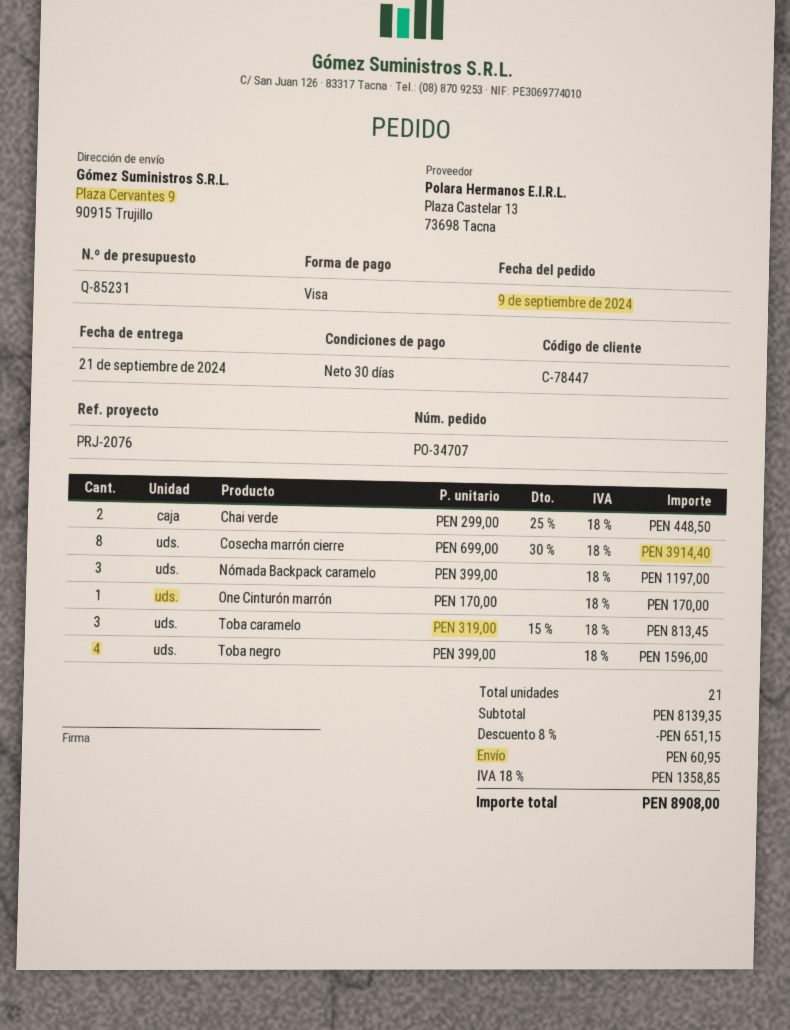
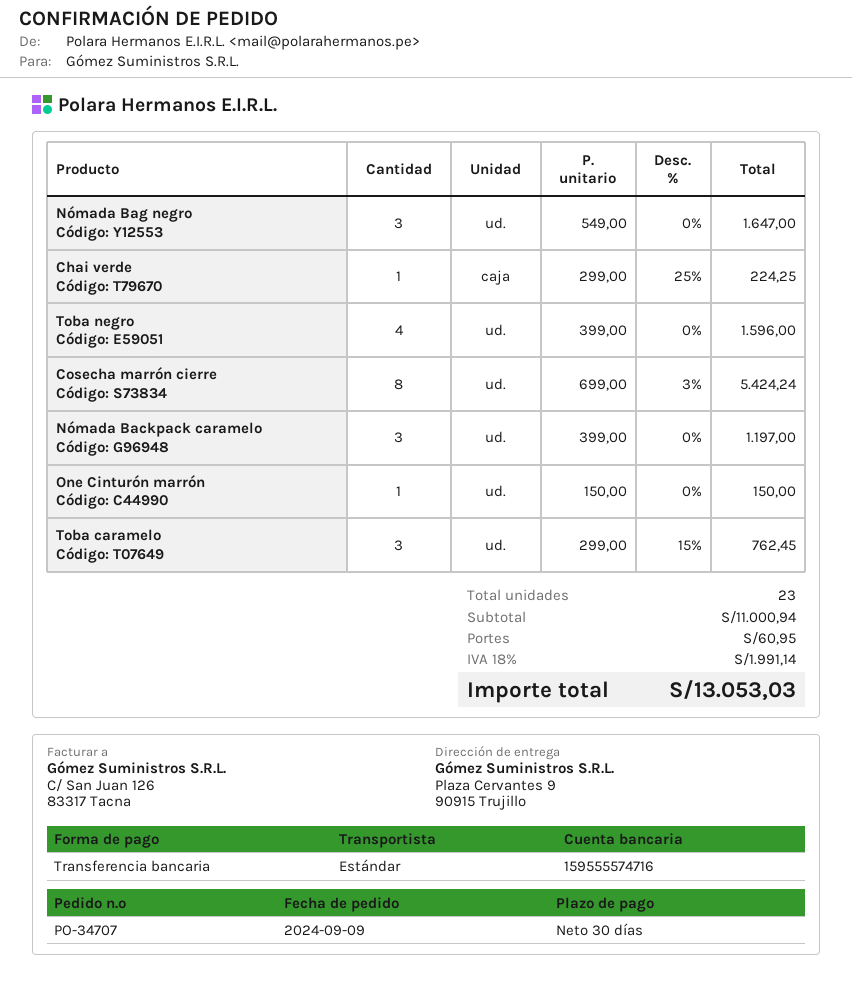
payment method: Visa -> bank transfer
Chai verde: 2 x 299.00 - 25% = 448.50 -> 1 x 299.00 - 25% = 224.25
Cosecha marrón cierre: 8 x 699.00 - 30% = 3914.40 -> 8 x 699.00 - 3% = 5424.24
One Cinturón marrón: 1 x 170.00 = 170.00 -> 1 x 150.00 = 150.00
Toba caramelo: 3 x 319.00 - 15% = 813.45 -> 3 x 299.00 - 15% = 762.45
Nómada Bag negro: none -> 3 x 549.00 = 1647.00
total quantity: 21 -> 23
subtotal: 8139.35 -> 11000.94
discount: 8% = 651.15 -> none
tax: 18% = 1358.85 -> 18% = 1991.14
total: 8908.00 -> 13053.03

